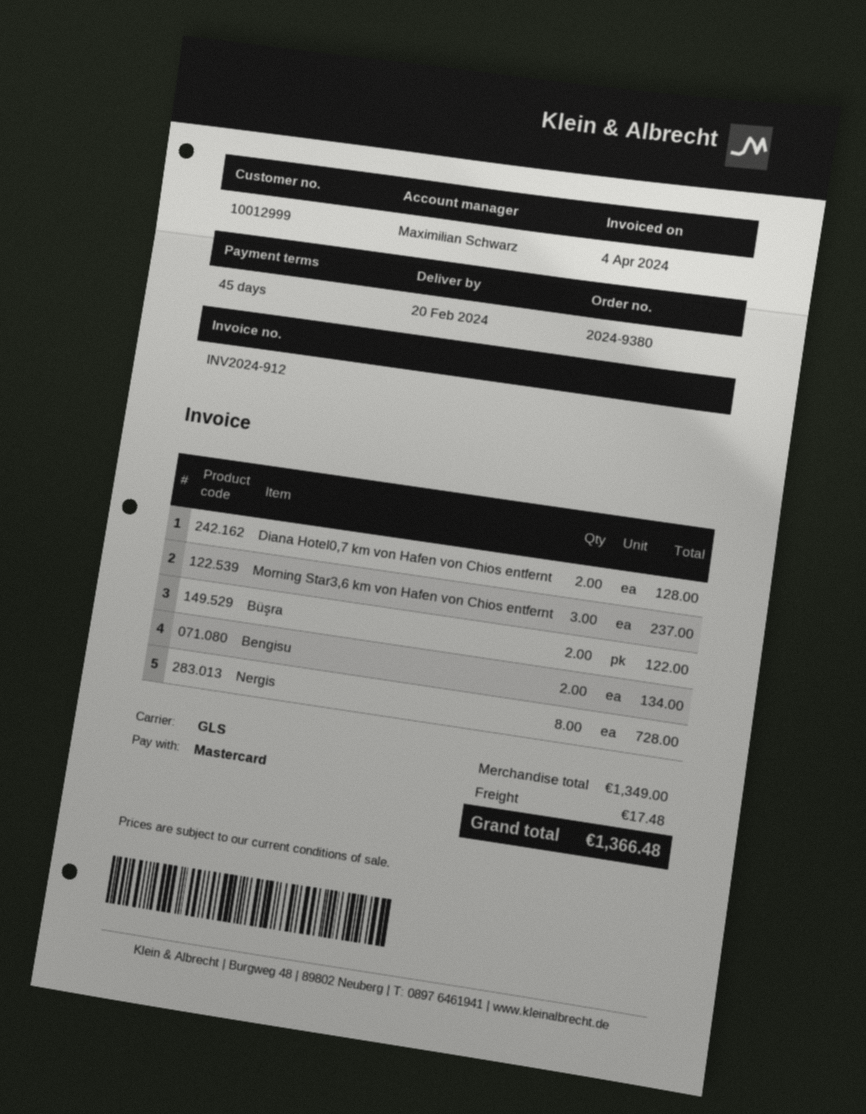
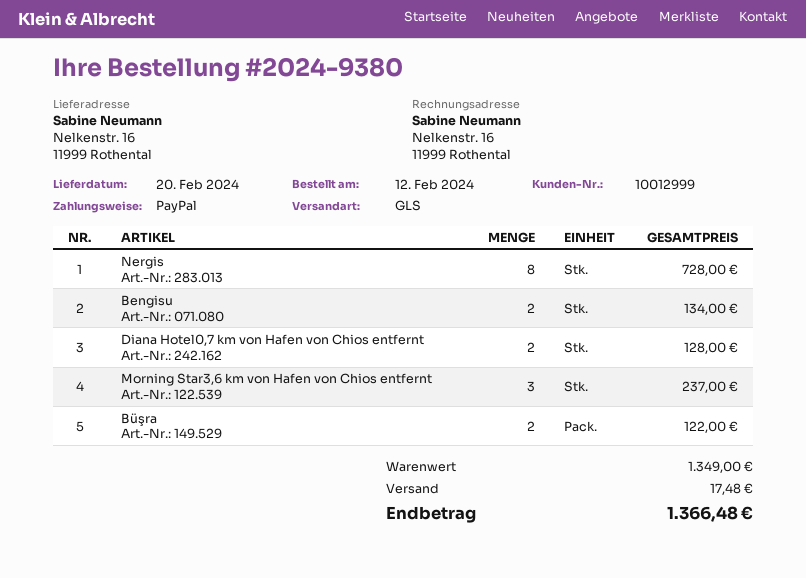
payment method: Mastercard -> PayPal

